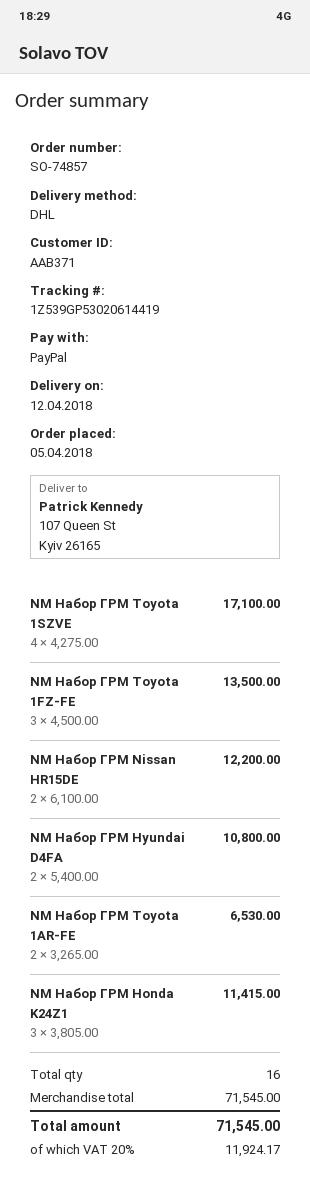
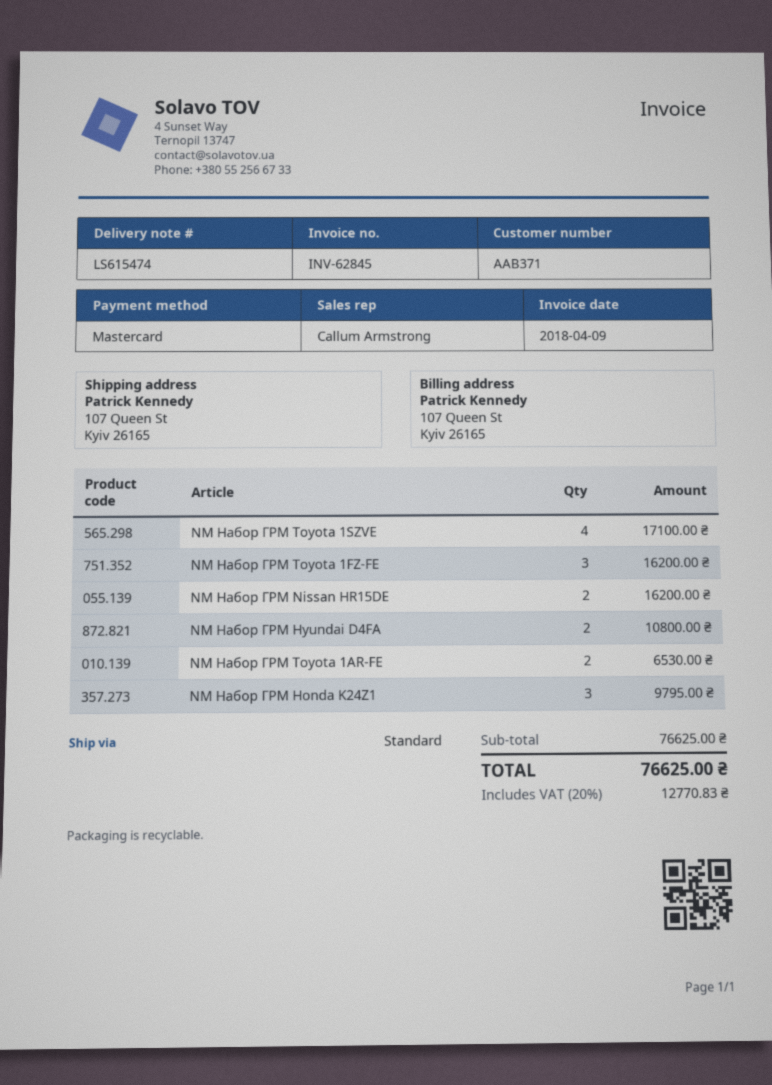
payment method: PayPal -> Mastercard
shipping method: DHL -> standard
NM Набор ГРМ Toyota 1FZ-FE: 3 for 13500.00 -> 3 for 16200.00
NM Набор ГРМ Nissan HR15DE: 2 for 12200.00 -> 2 for 16200.00
NM Набор ГРМ Honda K24Z1: 3 for 11415.00 -> 3 for 9795.00
subtotal: 71545.00 -> 76625.00
tax: 20% = 11924.17 -> 20% = 12770.83
total: 71545.00 -> 76625.00

